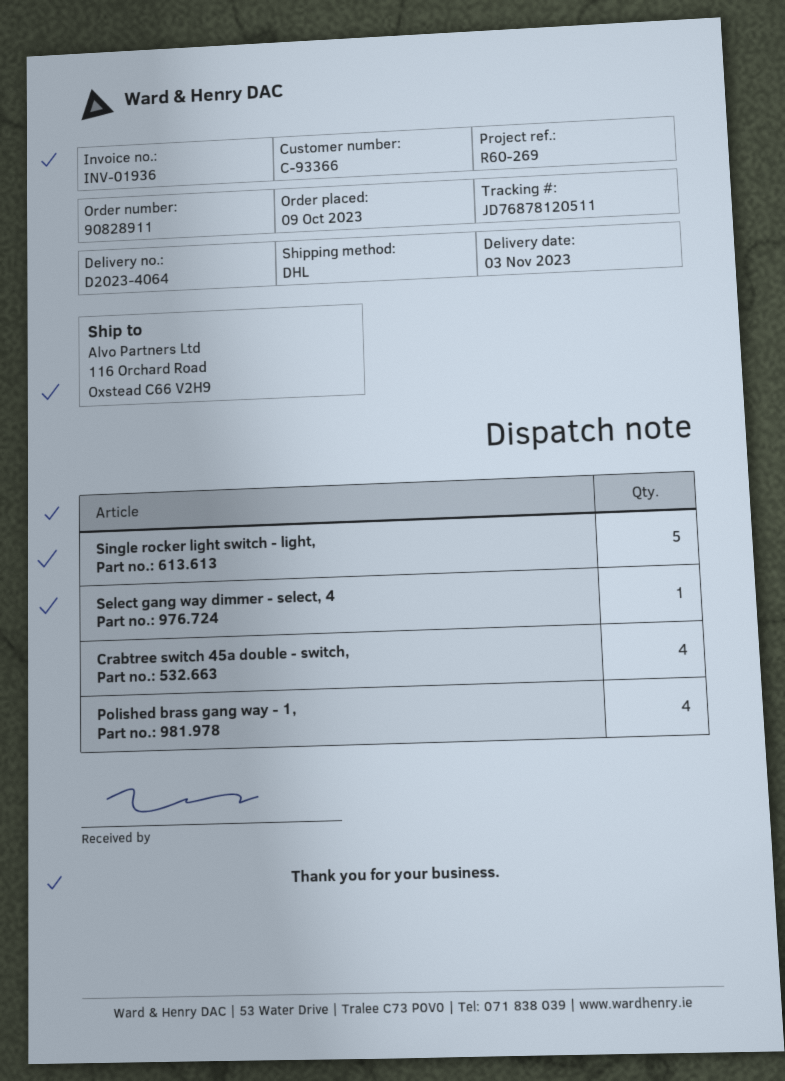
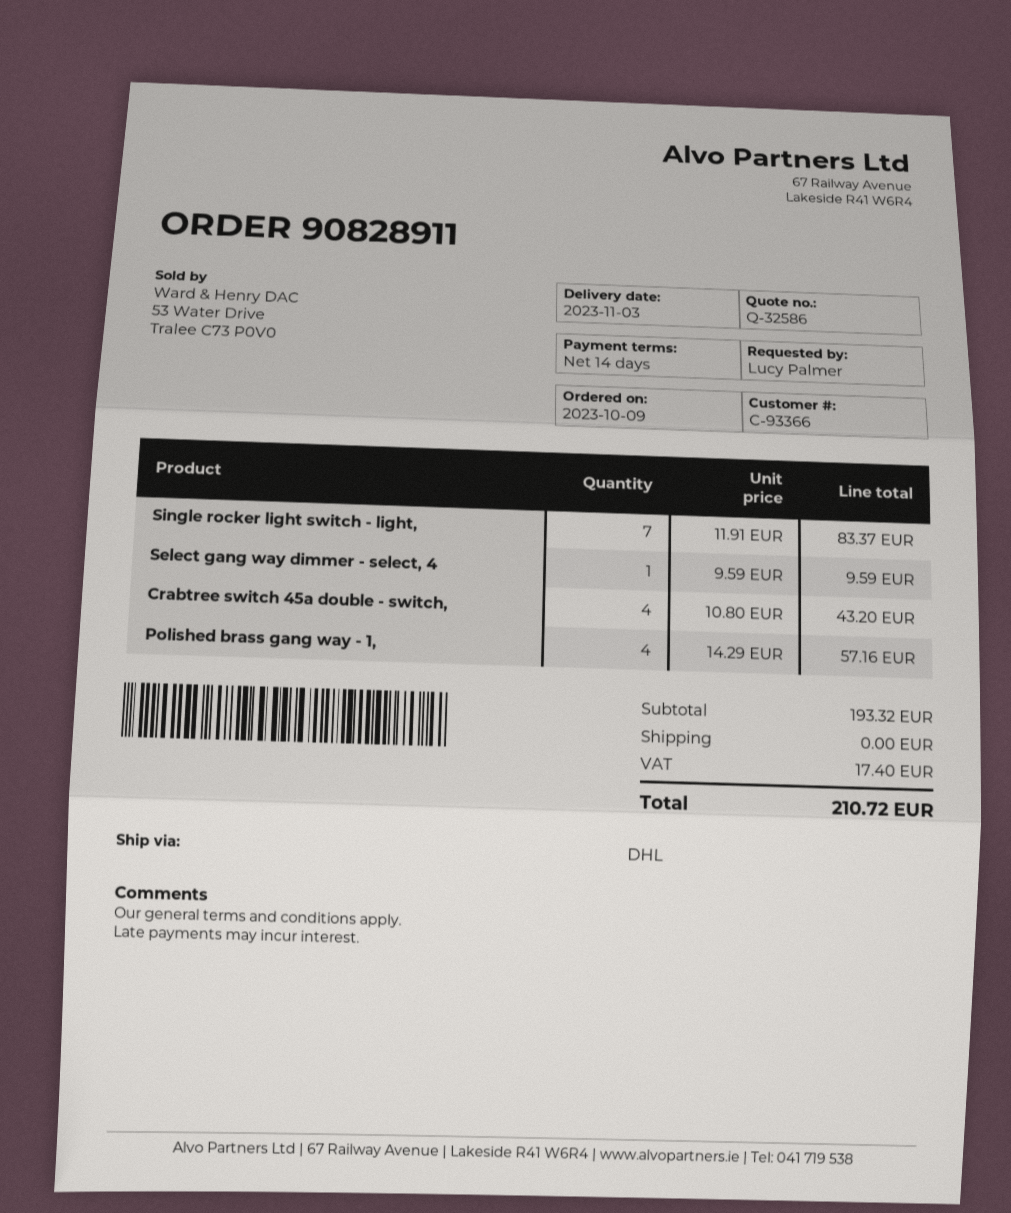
Single rocker light switch - light,: 5 -> 7

